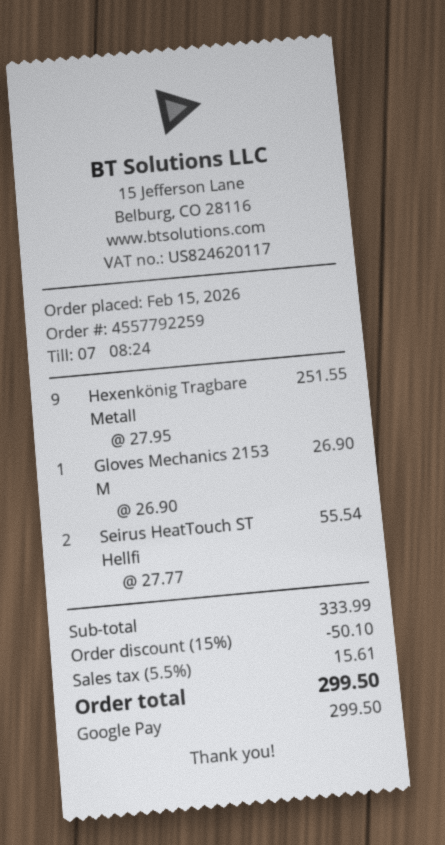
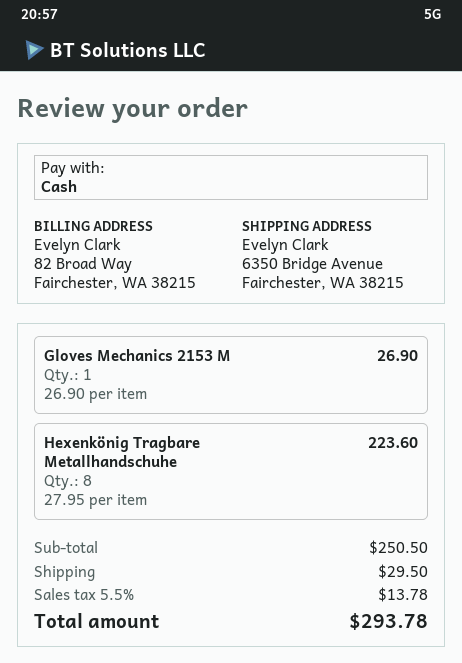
payment method: Google Pay -> cash
Hexenkönig Tragbare Metall: 9 x 27.95 = 251.55 -> 8 x 27.95 = 223.60
Seirus HeatTouch ST Hellfi: 2 x 27.77 = 55.54 -> none
subtotal: 333.99 -> 250.50
discount: 15% = 50.10 -> none
shipping: none -> 29.50
tax: 5.5% = 15.61 -> 5.5% = 13.78
total: 299.50 -> 293.78

